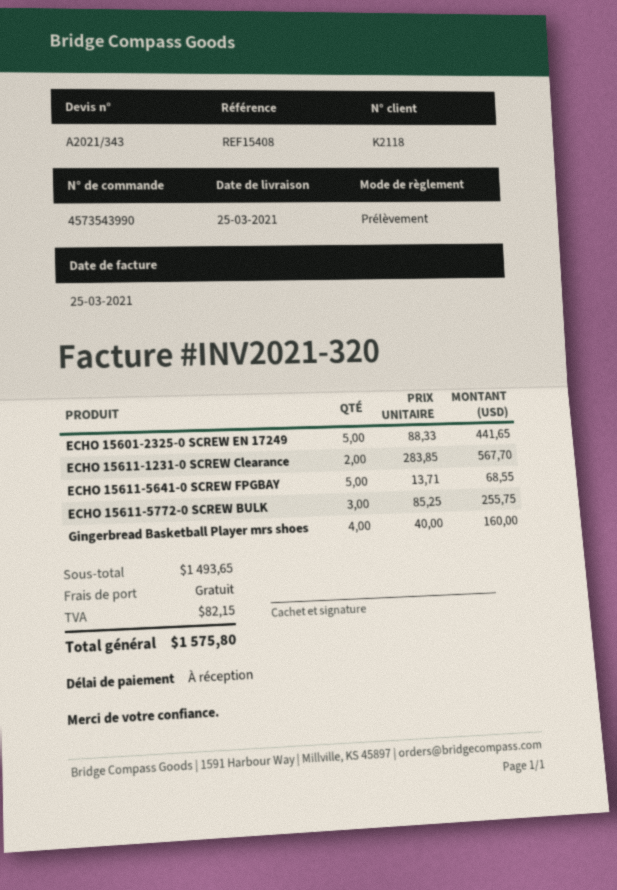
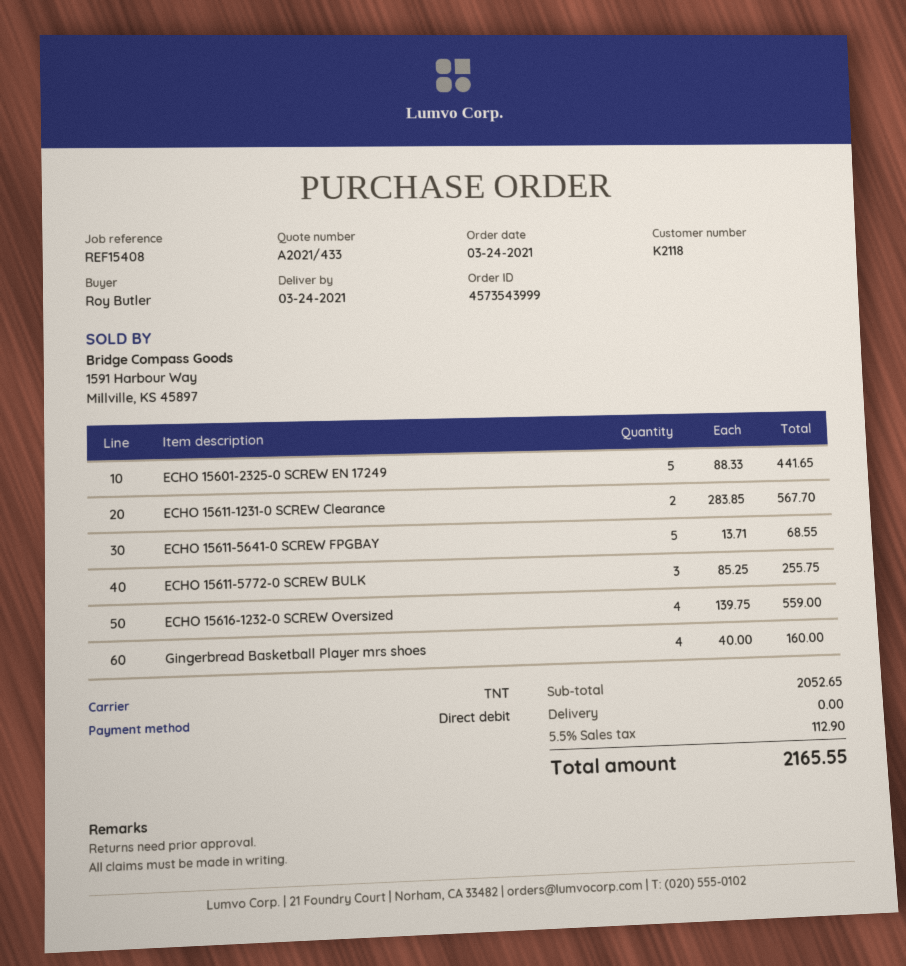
quote number: A2021/343 -> A2021/433
order number: 4573543990 -> 4573543999
delivery date: 2021-03-25 -> 2021-03-24
ECHO 15616-1232-0 SCREW Oversized: none -> 4 x 139.75 = 559.00
subtotal: 1493.65 -> 2052.65
tax: 82.15 -> 112.90
total: 1575.80 -> 2165.55

